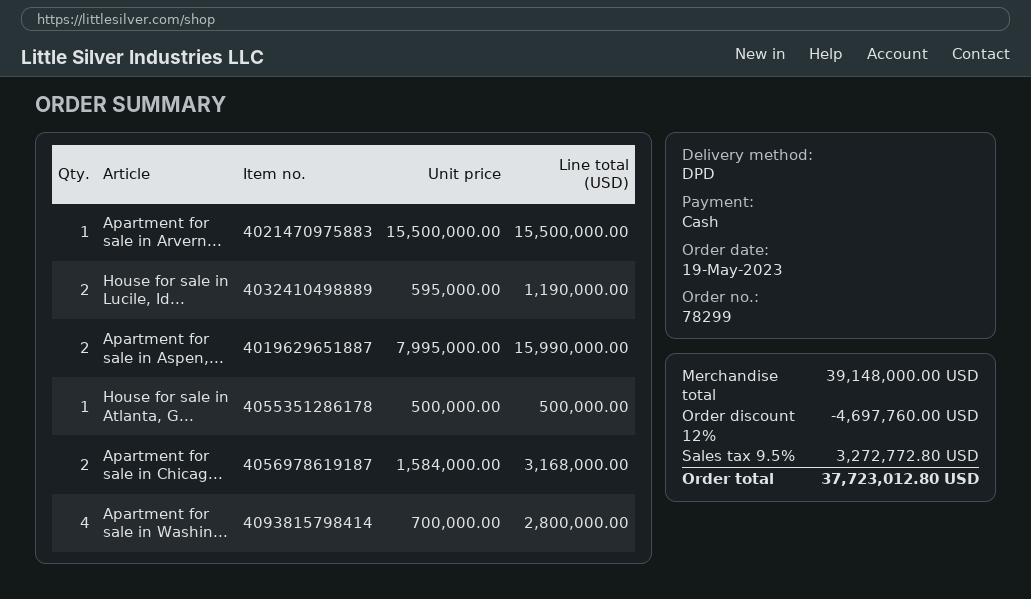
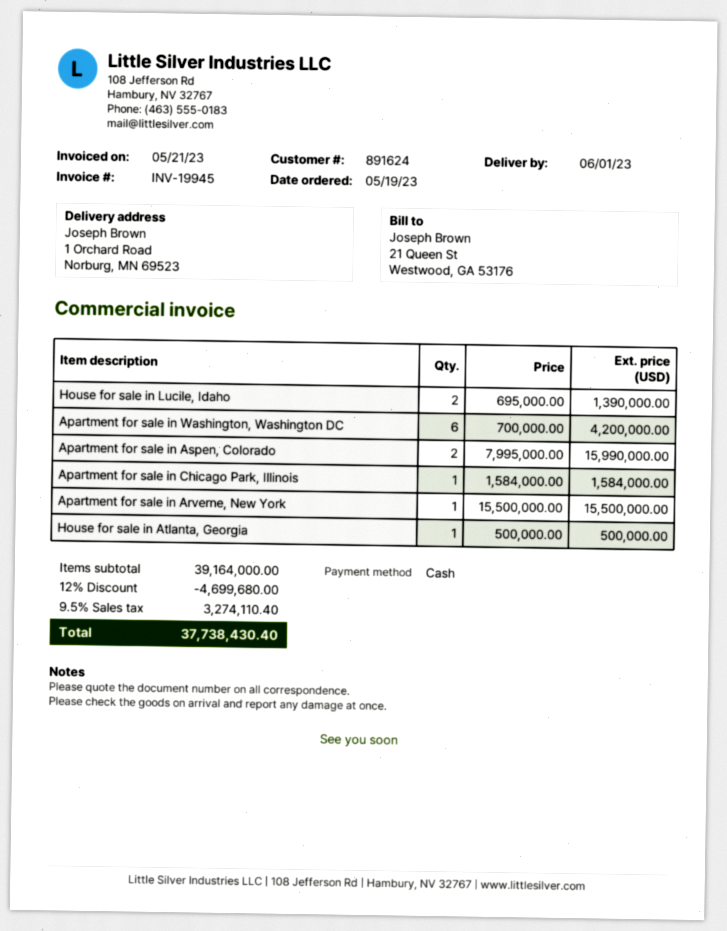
House for sale in Lucile, Id...: 2 x 595000.00 = 1190000.00 -> 2 x 695000.00 = 1390000.00
Apartment for sale in Chicag...: 2 x 1584000.00 = 3168000.00 -> 1 x 1584000.00 = 1584000.00
Apartment for sale in Washin...: 4 x 700000.00 = 2800000.00 -> 6 x 700000.00 = 4200000.00
subtotal: 39148000.00 -> 39164000.00
discount: 12% = 4697760.00 -> 12% = 4699680.00
tax: 9.5% = 3272772.80 -> 9.5% = 3274110.40
total: 37723012.80 -> 37738430.40

